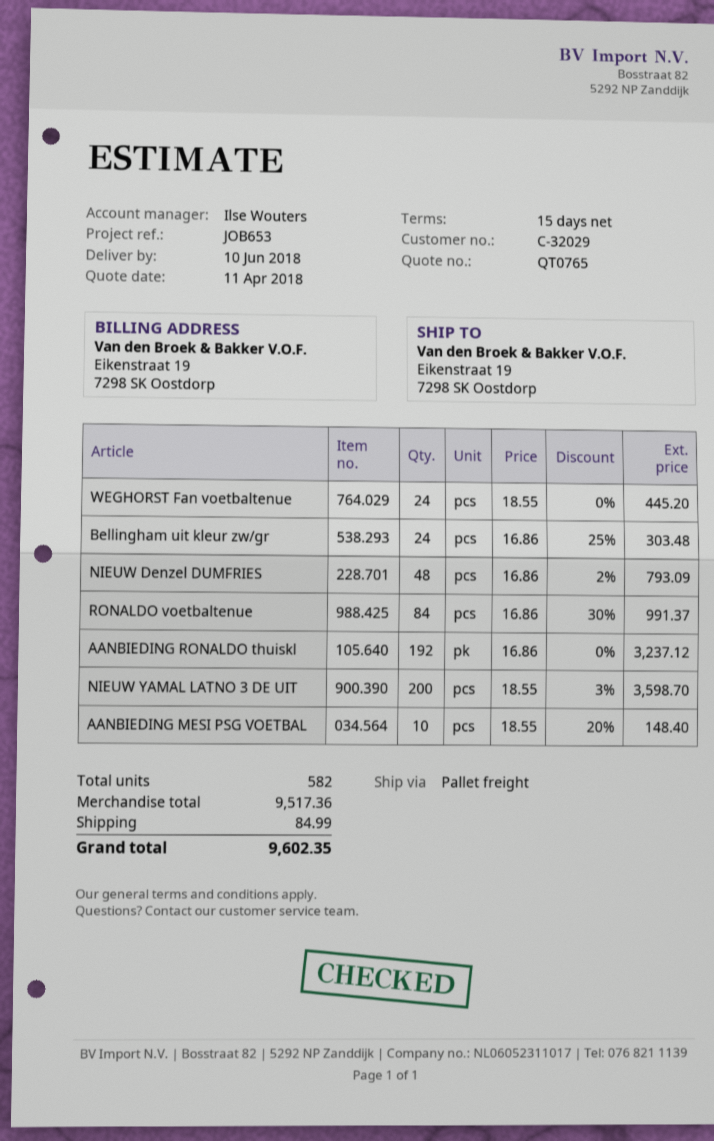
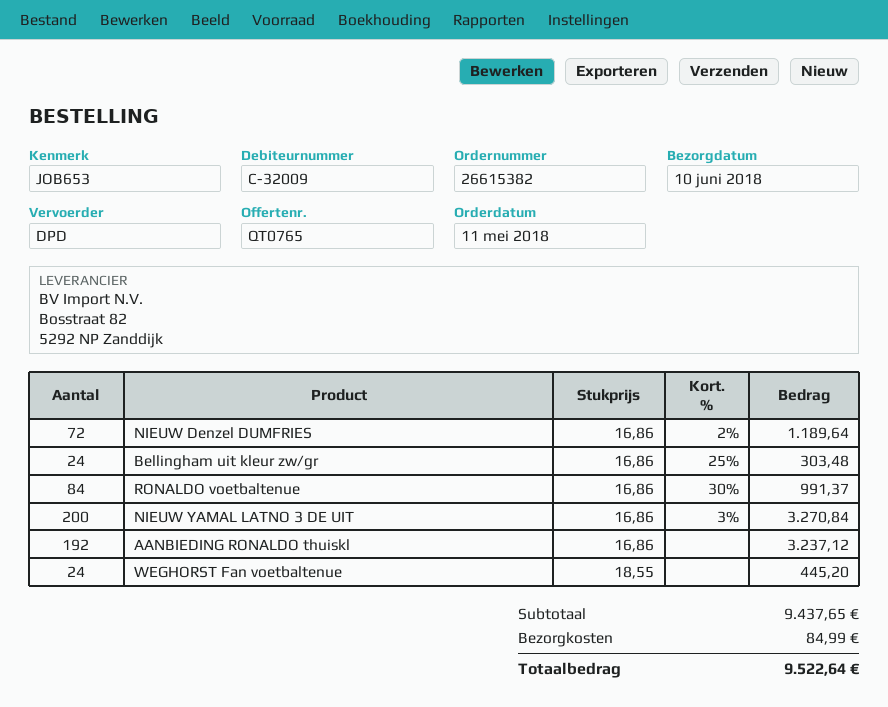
customer number: C-32029 -> C-32009
shipping method: pallet freight -> DPD
NIEUW Denzel DUMFRIES: 48 x 16.86 - 2% = 793.09 -> 72 x 16.86 - 2% = 1189.64
NIEUW YAMAL LATNO 3 DE UIT: 200 x 18.55 - 3% = 3598.70 -> 200 x 16.86 - 3% = 3270.84
AANBIEDING MESI PSG VOETBAL: 10 x 18.55 - 20% = 148.40 -> none
subtotal: 9517.36 -> 9437.65
total: 9602.35 -> 9522.64

